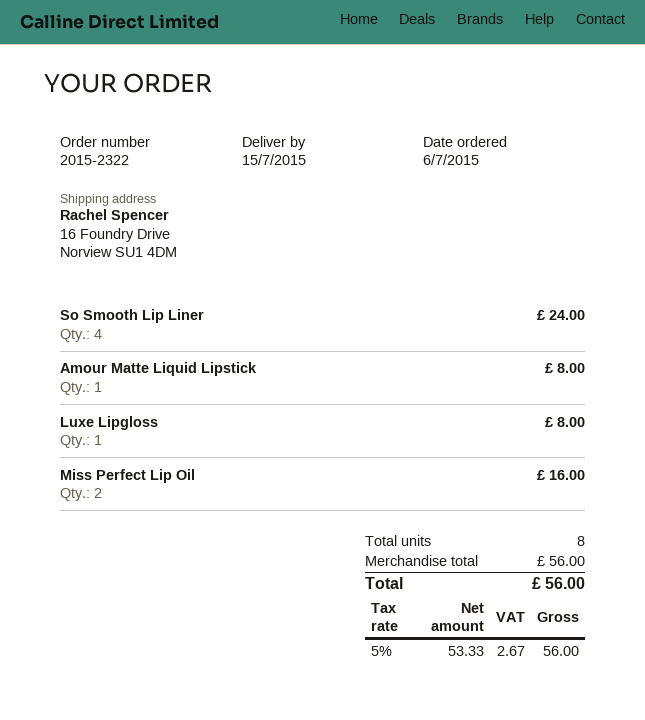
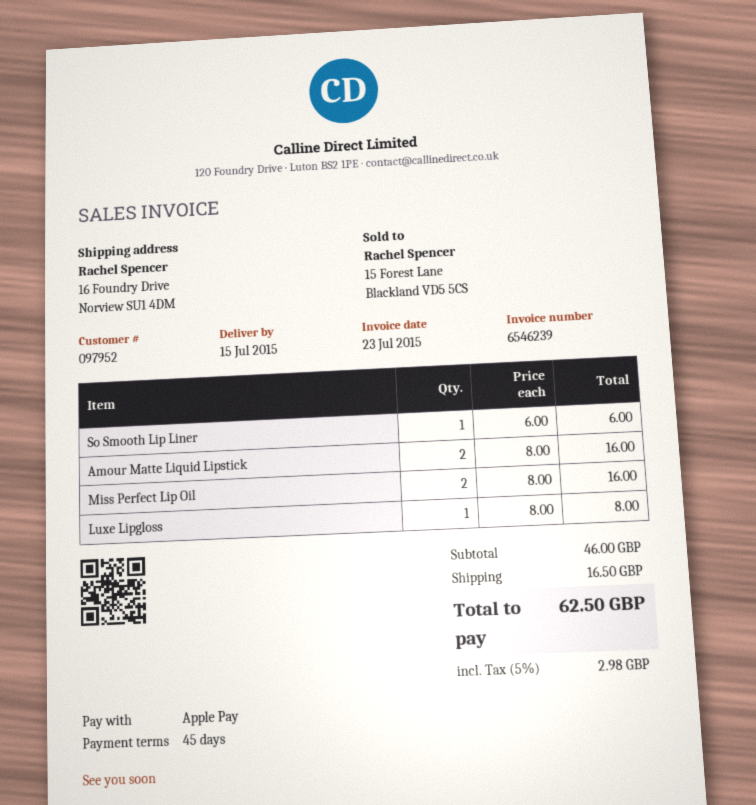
So Smooth Lip Liner: 4 for 24.00 -> 1 for 6.00
Amour Matte Liquid Lipstick: 1 for 8.00 -> 2 for 16.00
subtotal: 56.00 -> 46.00
shipping: none -> 16.50
tax: 5% = 2.67 -> 5% = 2.98
total: 56.00 -> 62.50

